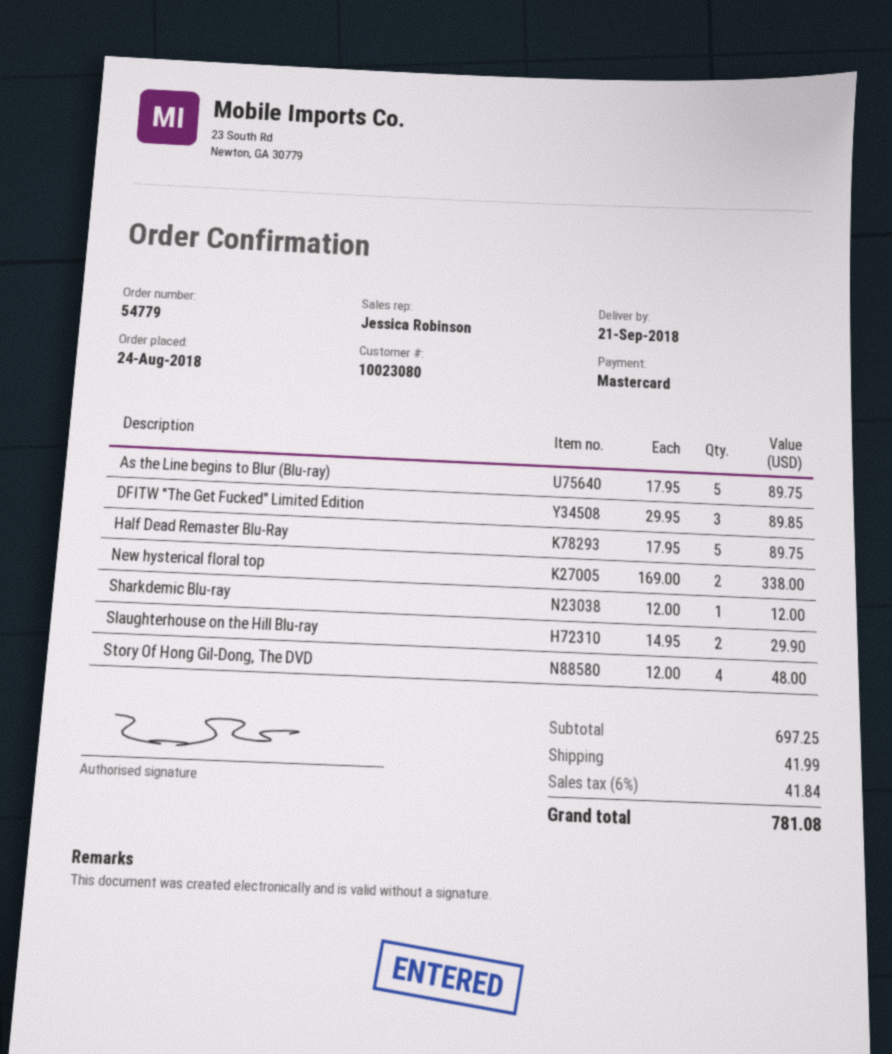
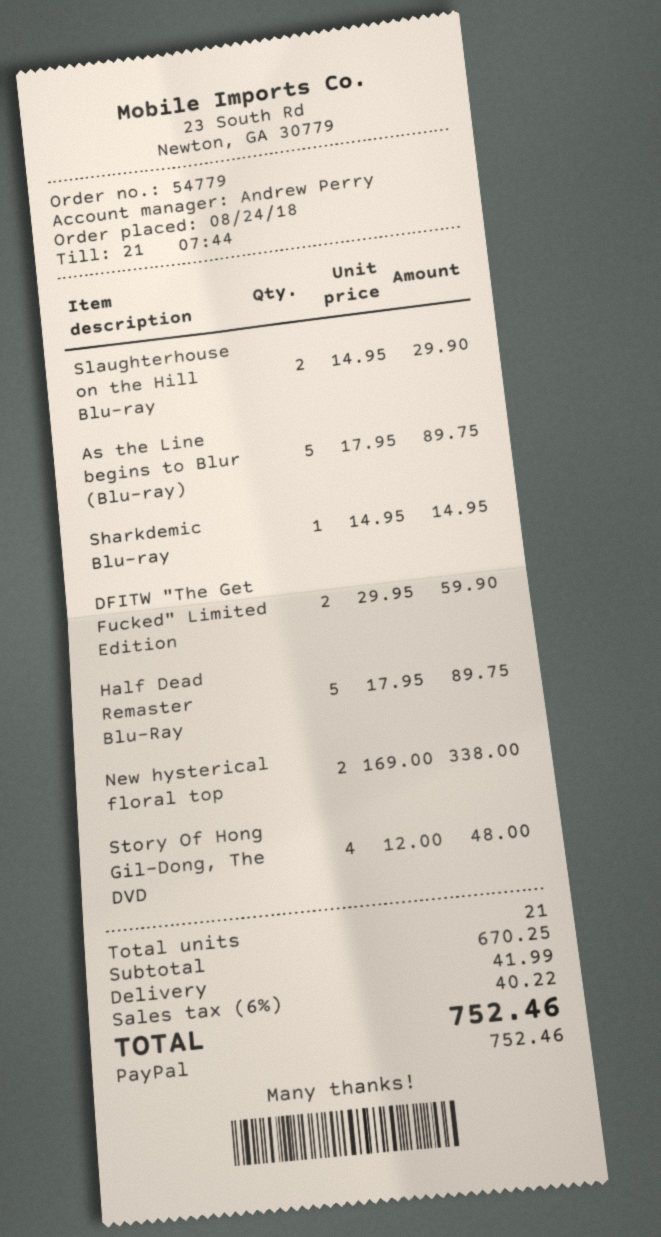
sales rep: Jessica Robinson -> Andrew Perry
payment method: Mastercard -> PayPal
DFITW "The Get Fucked" Limited Edition: 3 x 29.95 = 89.85 -> 2 x 29.95 = 59.90
Sharkdemic Blu-ray: 1 x 12.00 = 12.00 -> 1 x 14.95 = 14.95
subtotal: 697.25 -> 670.25
tax: 6% = 41.84 -> 6% = 40.22
total: 781.08 -> 752.46

